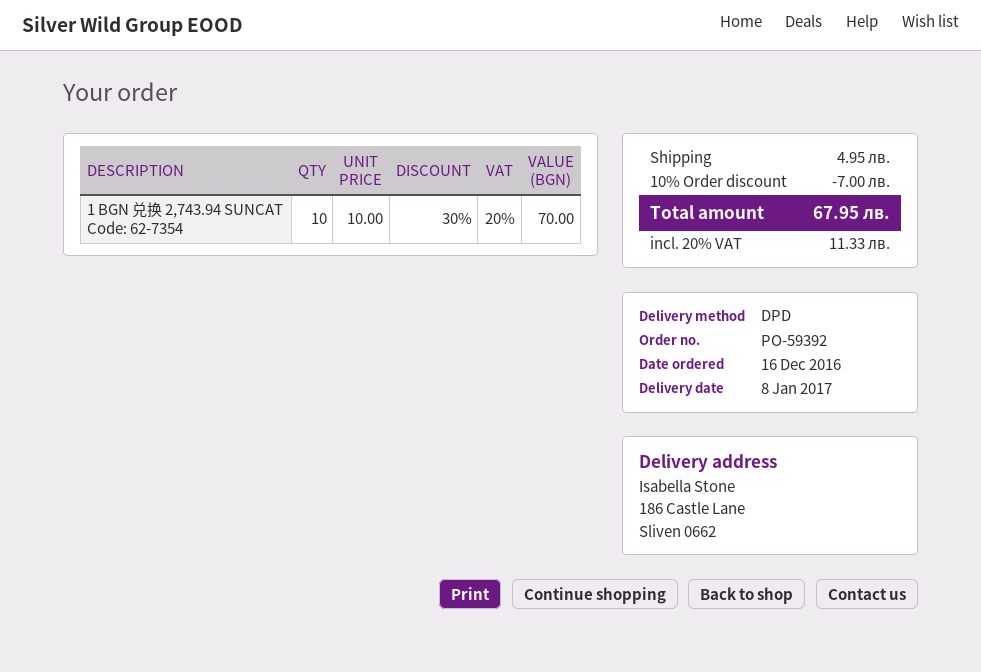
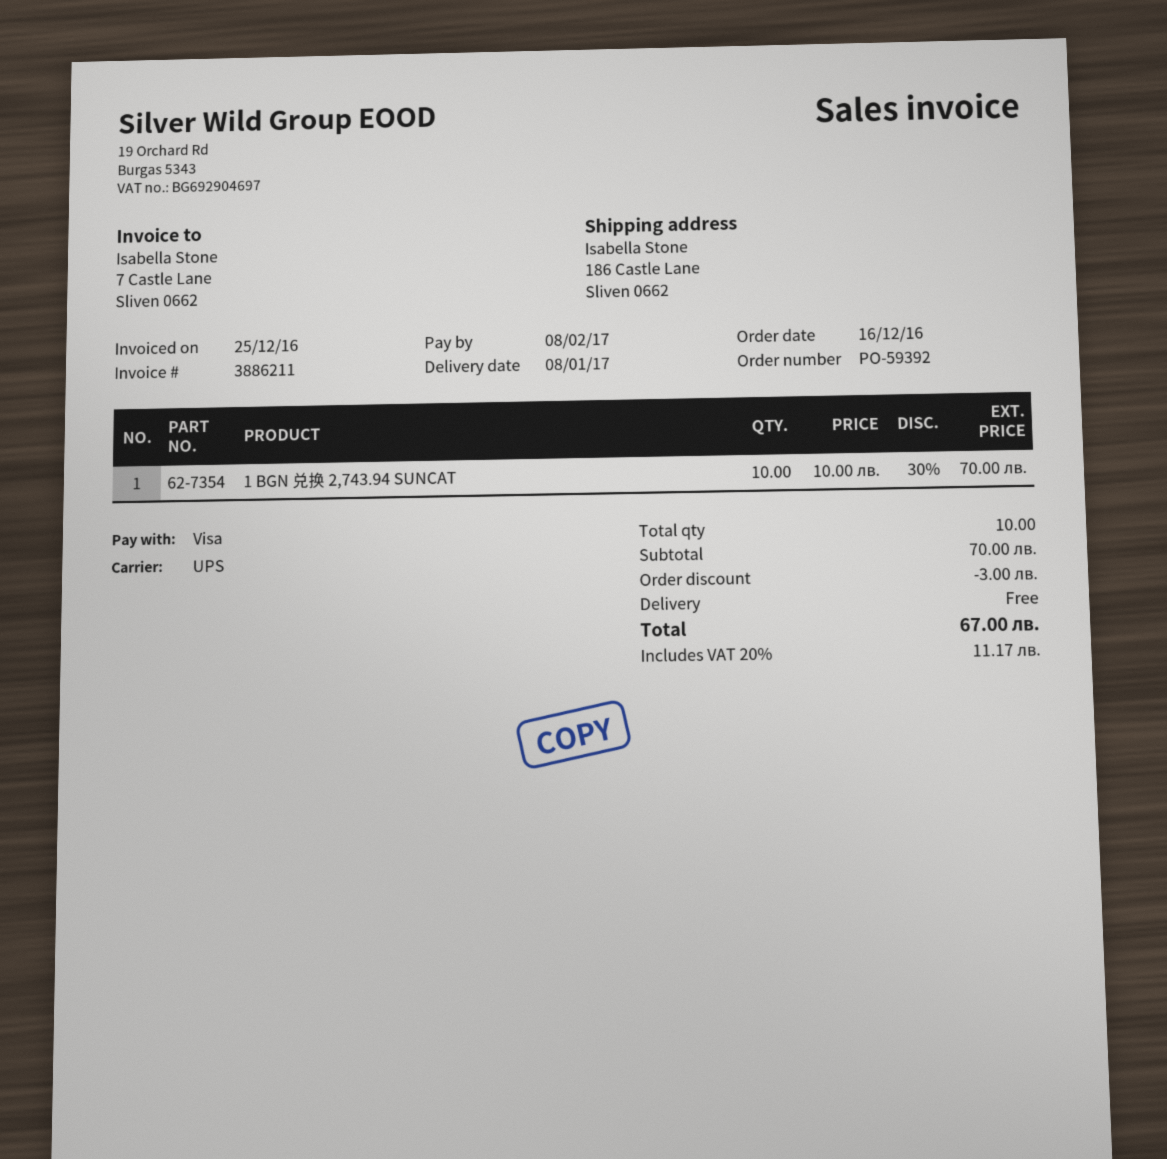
shipping method: DPD -> UPS
discount: 7.00 -> 3.00
shipping: 4.95 -> 0.00
tax: 20% = 11.33 -> 20% = 11.17
total: 67.95 -> 67.00

